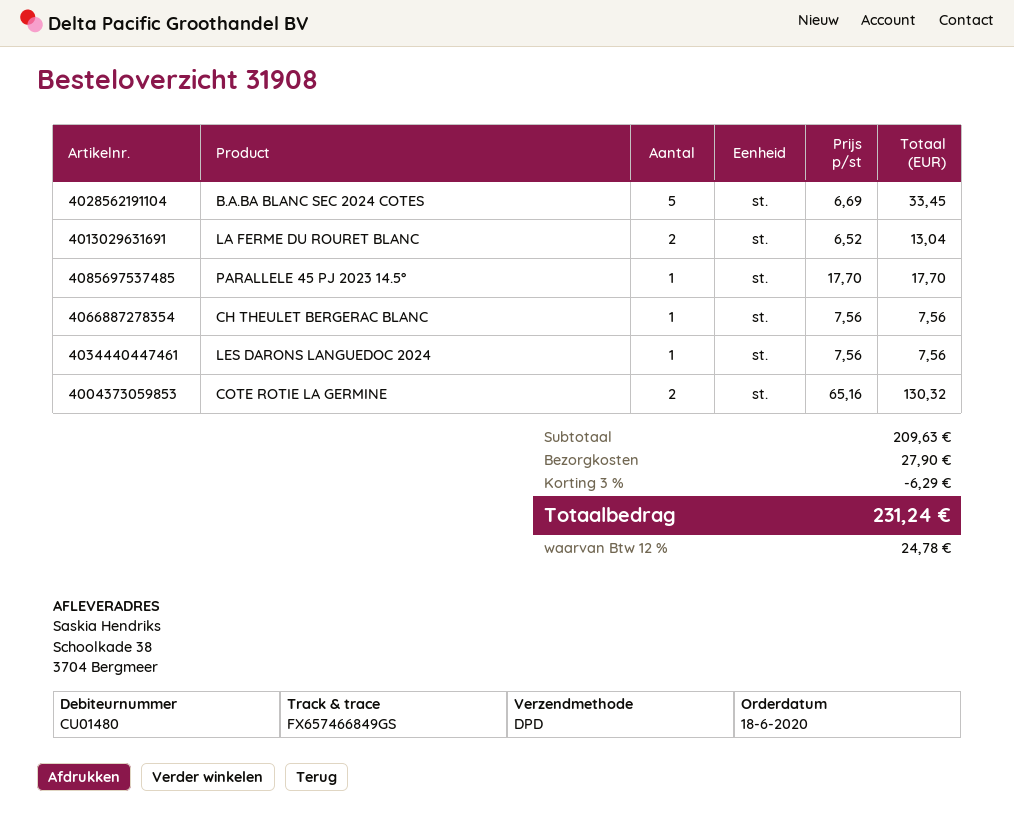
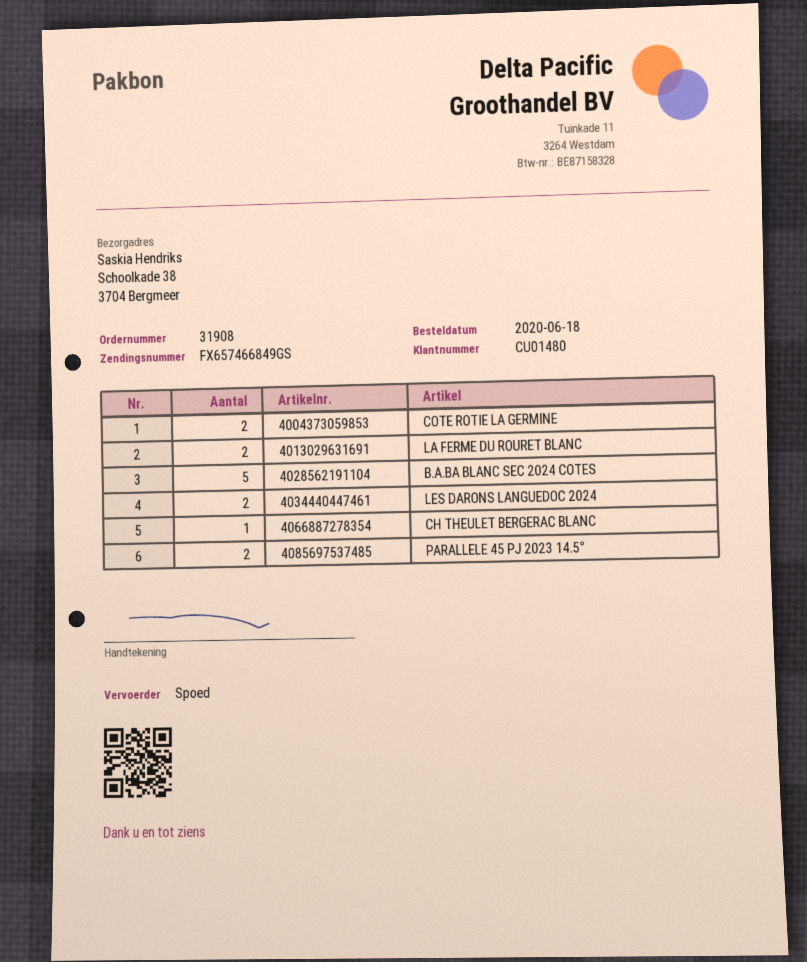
shipping method: DPD -> express
PARALLELE 45 PJ 2023 14.5°: 1 -> 2
LES DARONS LANGUEDOC 2024: 1 -> 2

